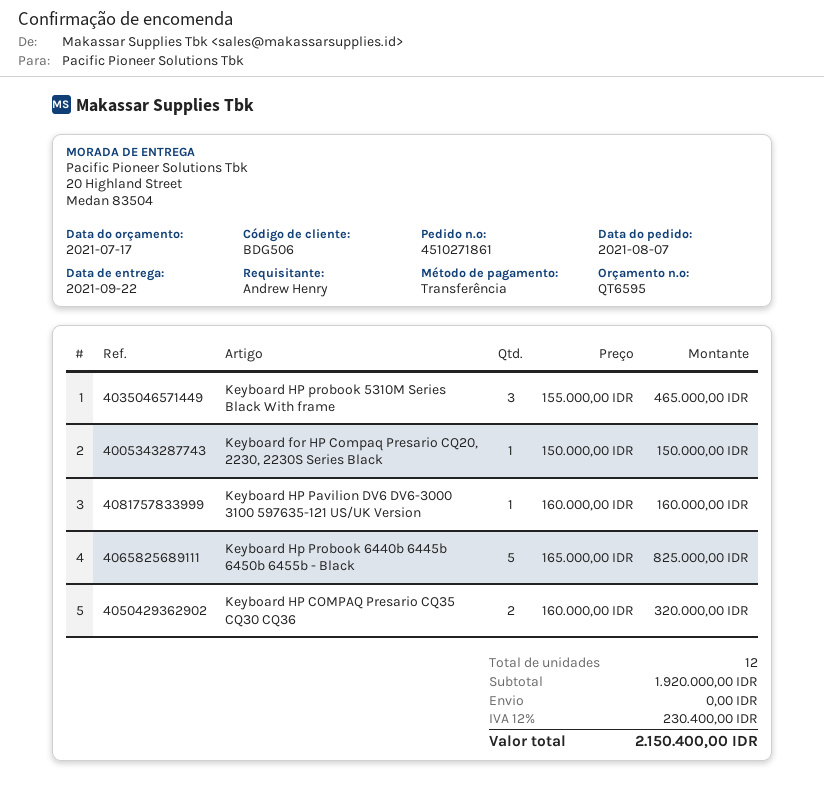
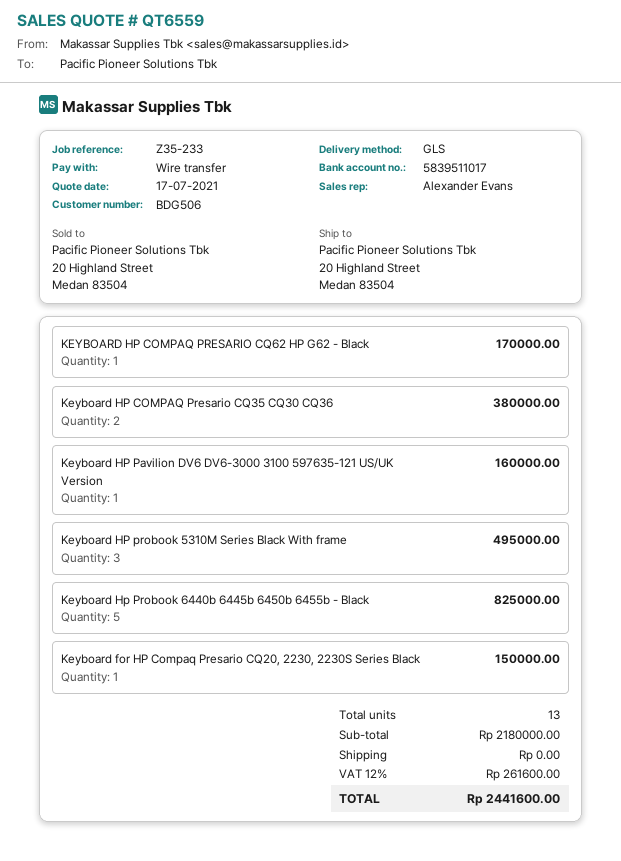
quote number: QT6595 -> QT6559
Keyboard HP probook 5310M Series Black With frame: 3 for 465000.00 -> 3 for 495000.00
Keyboard HP COMPAQ Presario CQ35 CQ30 CQ36: 2 for 320000.00 -> 2 for 380000.00
KEYBOARD HP COMPAQ PRESARIO CQ62 HP G62 - Black: none -> 1 for 170000.00
total quantity: 12 -> 13
subtotal: 1920000.00 -> 2180000.00
tax: 12% = 230400.00 -> 12% = 261600.00
total: 2150400.00 -> 2441600.00

